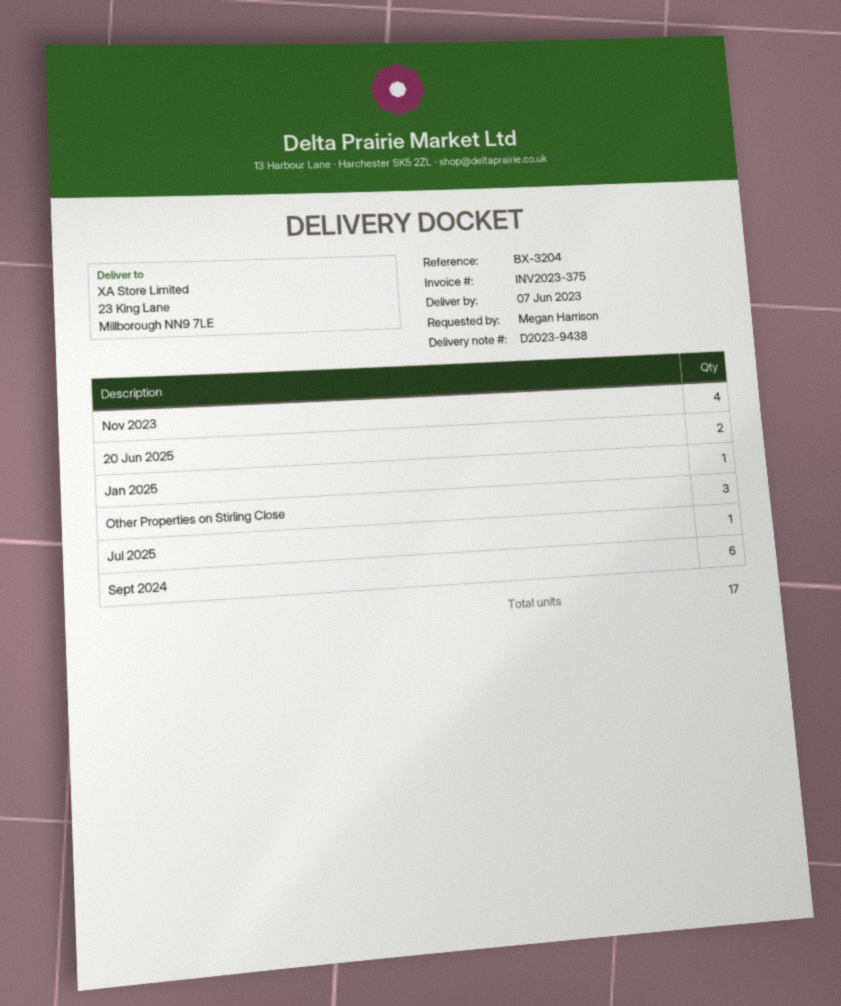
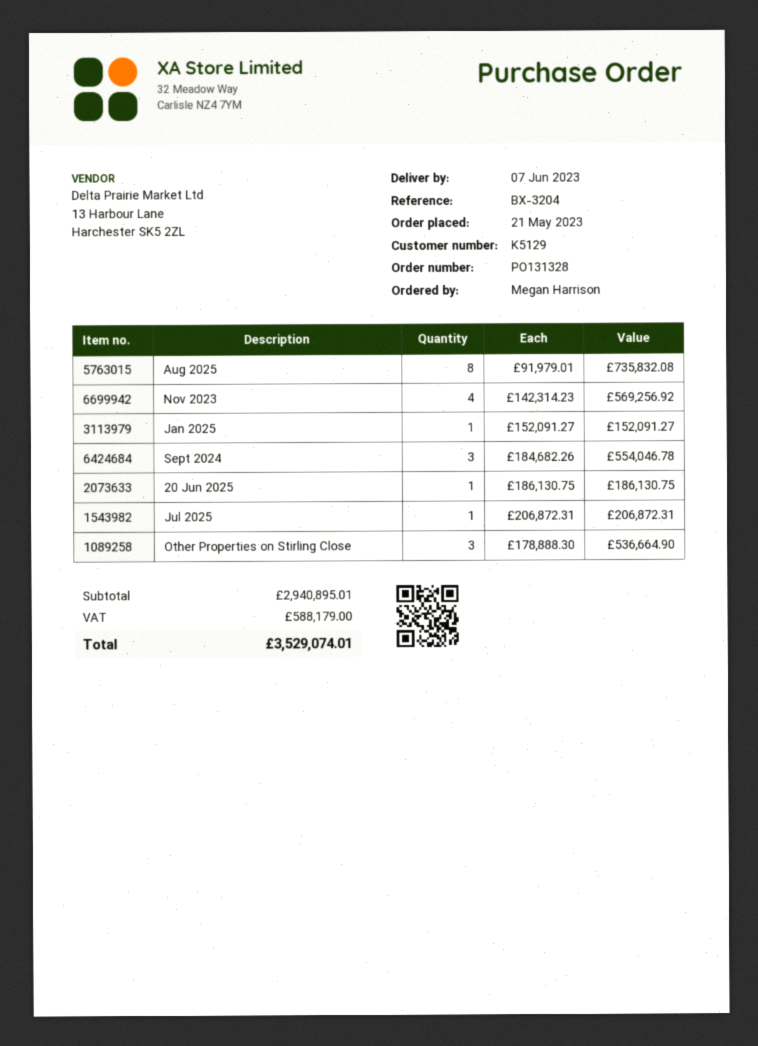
20 Jun 2025: 2 -> 1
Sept 2024: 6 -> 3
Aug 2025: none -> 8

